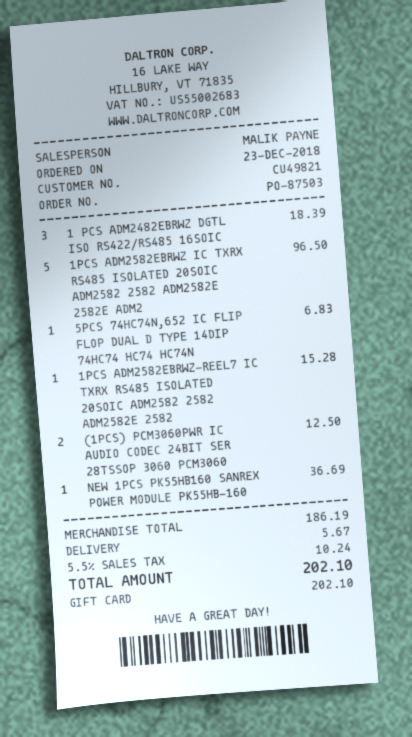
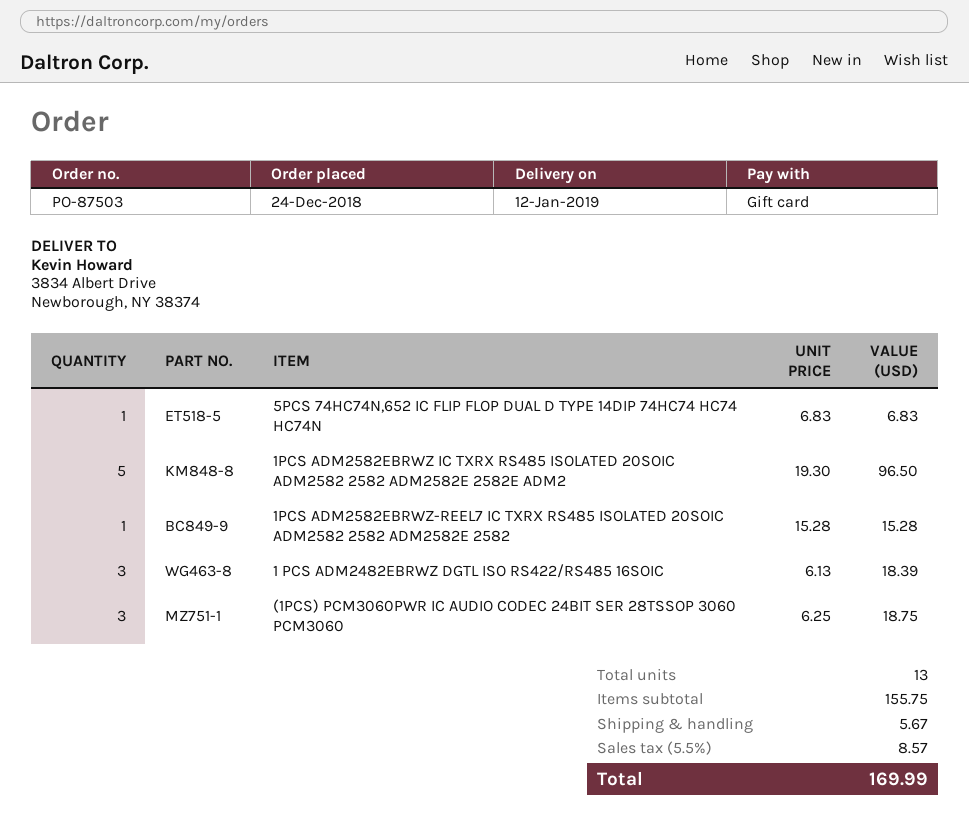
order date: 2018-12-23 -> 2018-12-24
(1PCS) PCM3060PWR IC AUDIO CODEC 24BIT SER 28TSSOP 3060 PCM3060: 2 for 12.50 -> 3 for 18.75
NEW 1PCS PK55HB160 SANREX POWER MODULE PK55HB-160: 1 for 36.69 -> none
subtotal: 186.19 -> 155.75
tax: 5.5% = 10.24 -> 5.5% = 8.57
total: 202.10 -> 169.99

